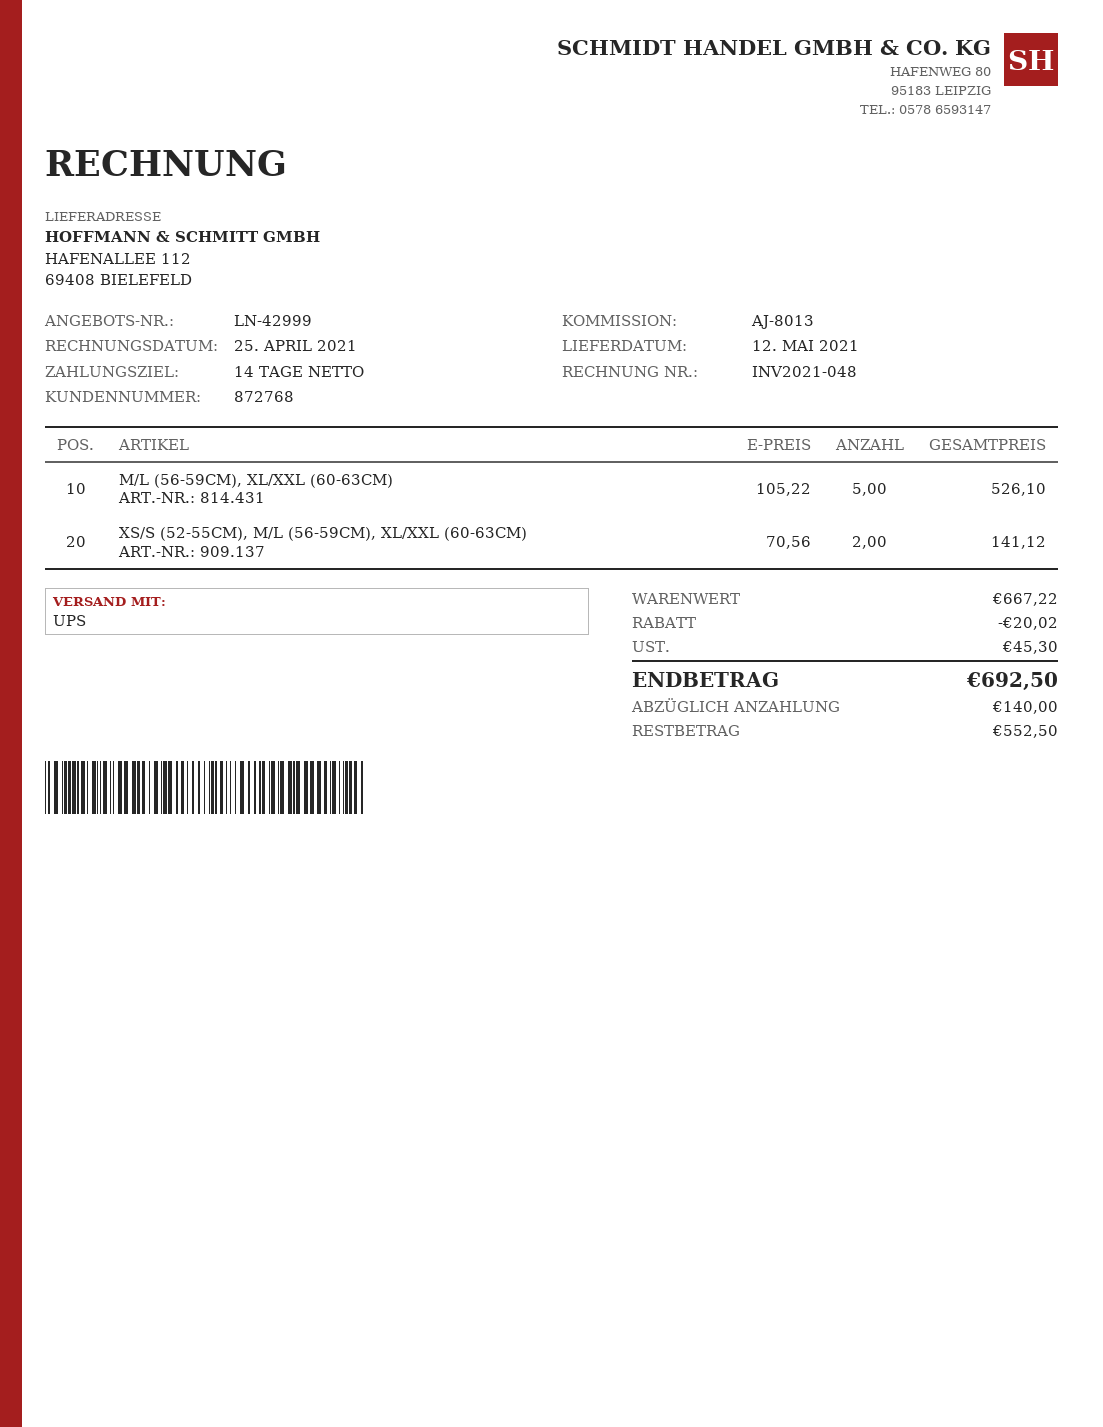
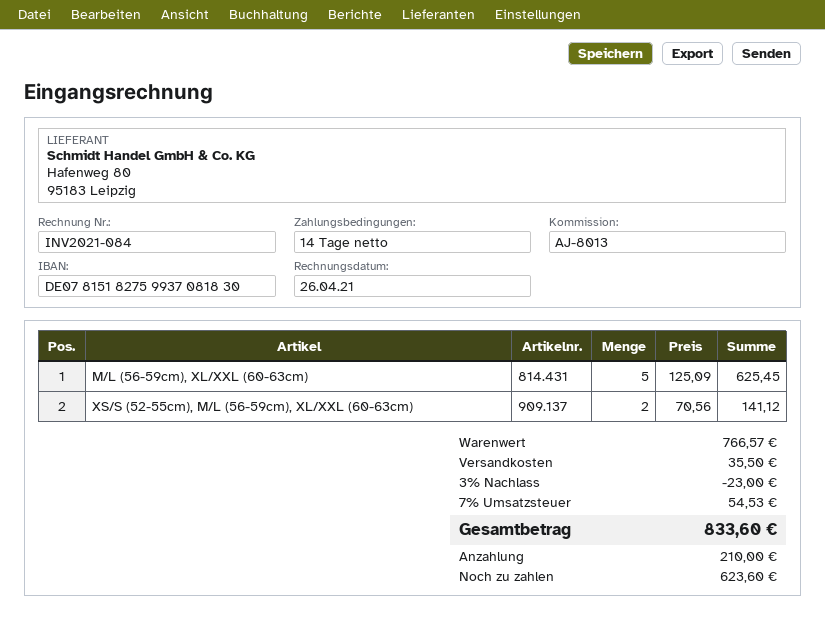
invoice number: INV2021-048 -> INV2021-084
invoice date: 2021-04-25 -> 2021-04-26
M/L (56-59CM), XL/XXL (60-63CM): 5 x 105.22 = 526.10 -> 5 x 125.09 = 625.45
subtotal: 667.22 -> 766.57
discount: 20.02 -> 23.00
shipping: none -> 35.50
tax: 45.30 -> 54.53
total: 692.50 -> 833.60
deposit: 140.00 -> 210.00
balance: 552.50 -> 623.60

